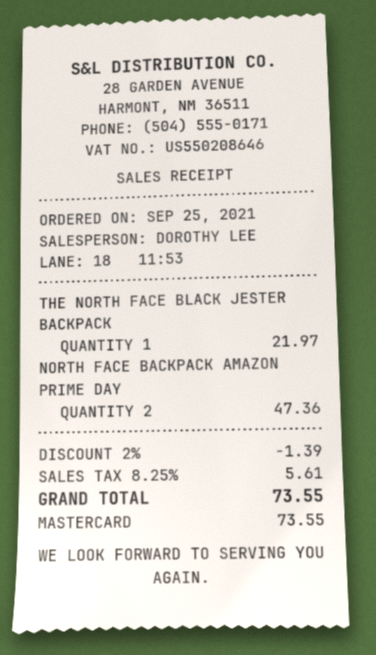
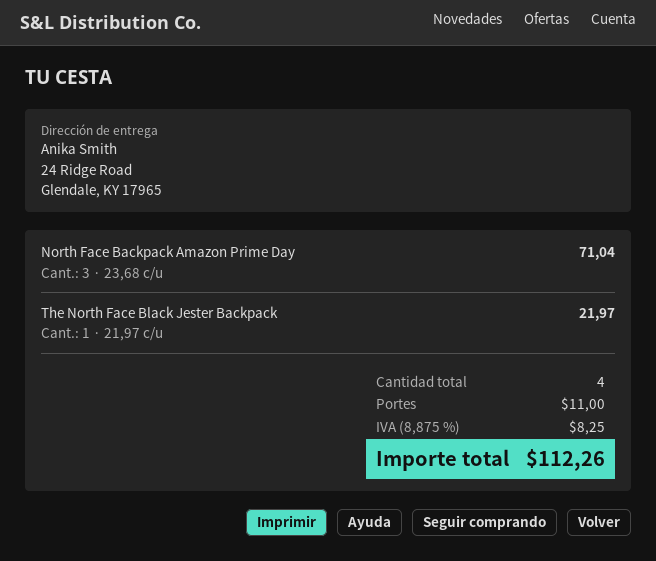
NORTH FACE BACKPACK AMAZON PRIME DAY: 2 for 47.36 -> 3 for 71.04
discount: 2% = 1.39 -> none
shipping: none -> 11.00
tax: 8.25% = 5.61 -> 8.875% = 8.25
total: 73.55 -> 112.26

